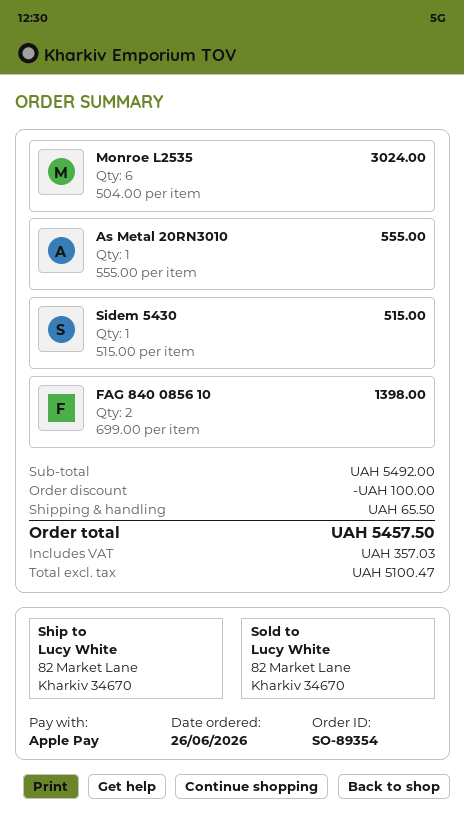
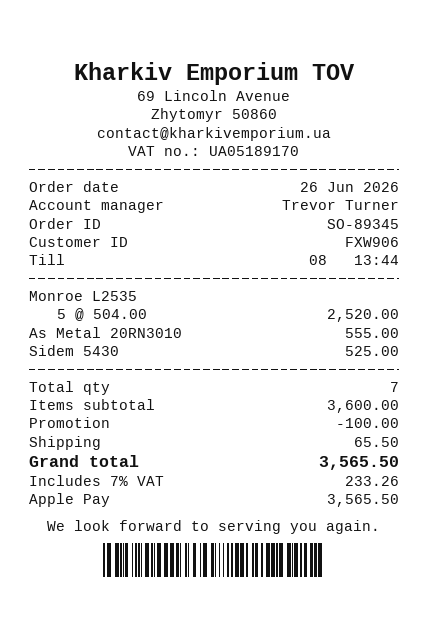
order number: SO-89354 -> SO-89345
Monroe L2535: 6 x 504.00 = 3024.00 -> 5 x 504.00 = 2520.00
Sidem 5430: 1 x 515.00 = 515.00 -> 1 x 525.00 = 525.00
FAG 840 0856 10: 2 x 699.00 = 1398.00 -> none
subtotal: 5492.00 -> 3600.00
tax: 357.03 -> 233.26
total: 5457.50 -> 3565.50

